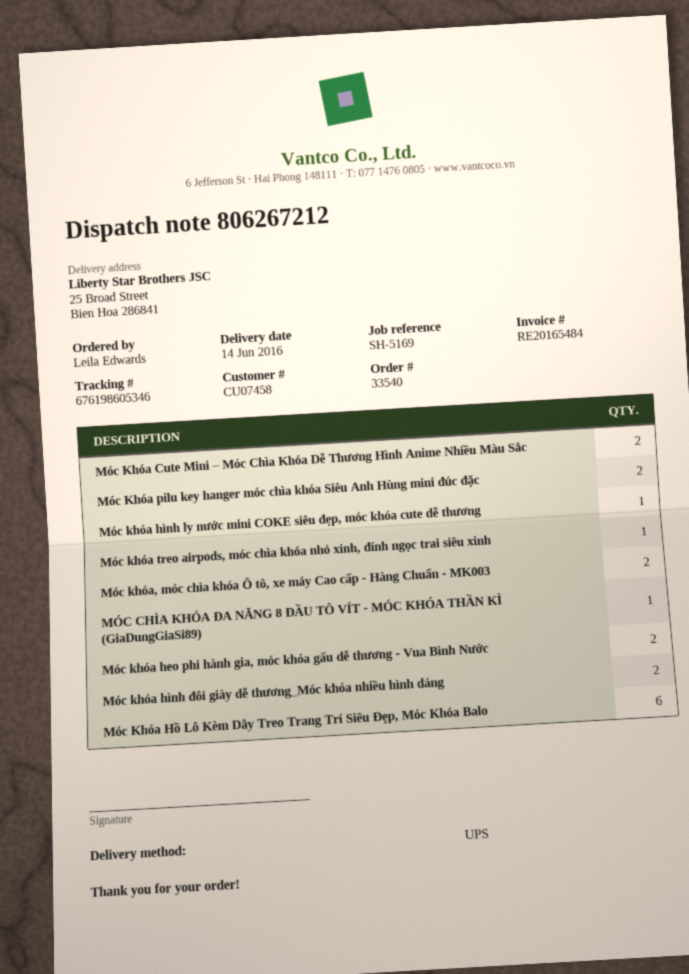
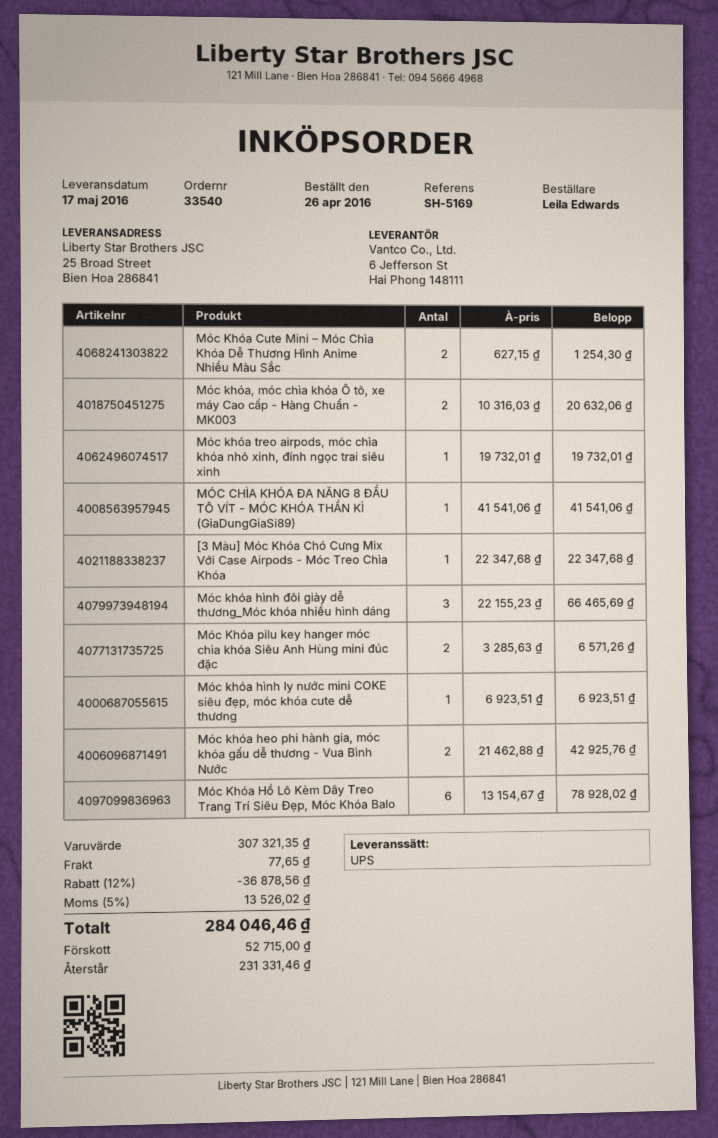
delivery date: 2016-06-14 -> 2016-05-17
Móc khóa hình đôi giày dễ thương_Móc khóa nhiều hình dáng: 2 -> 3
[3 Màu] Móc Khóa Chó Cưng Mix Với Case Airpods - Móc Treo Chìa Khóa: none -> 1

